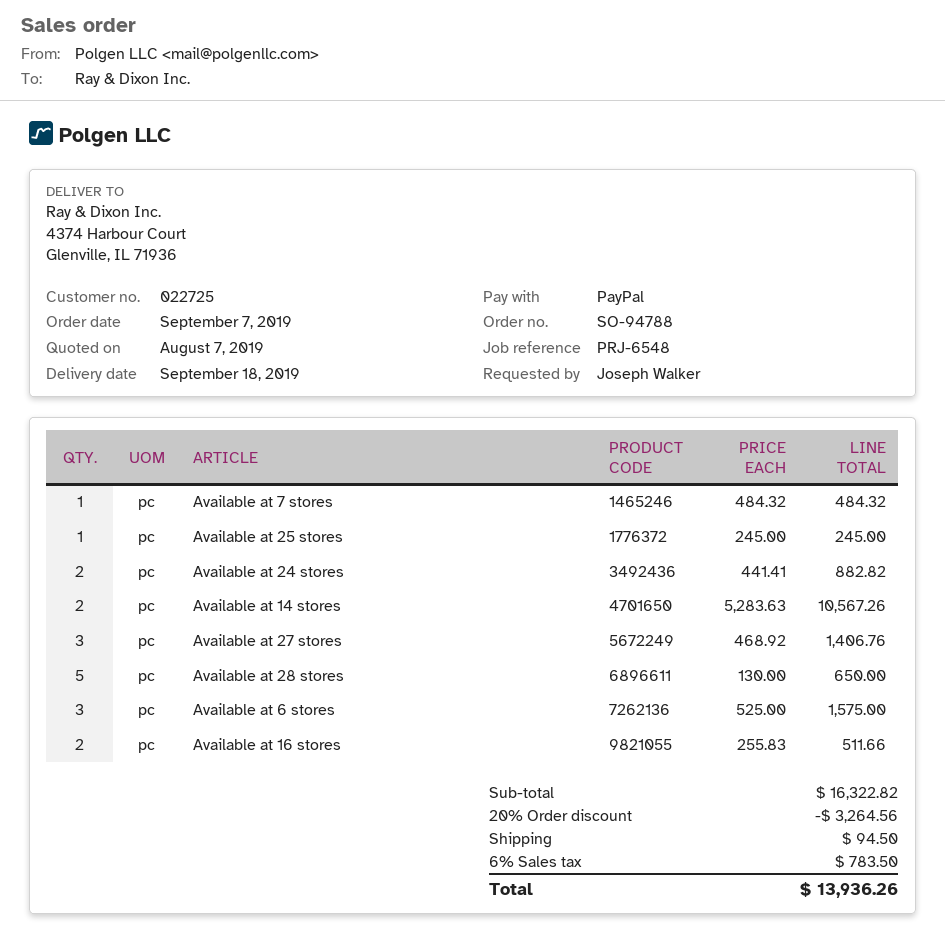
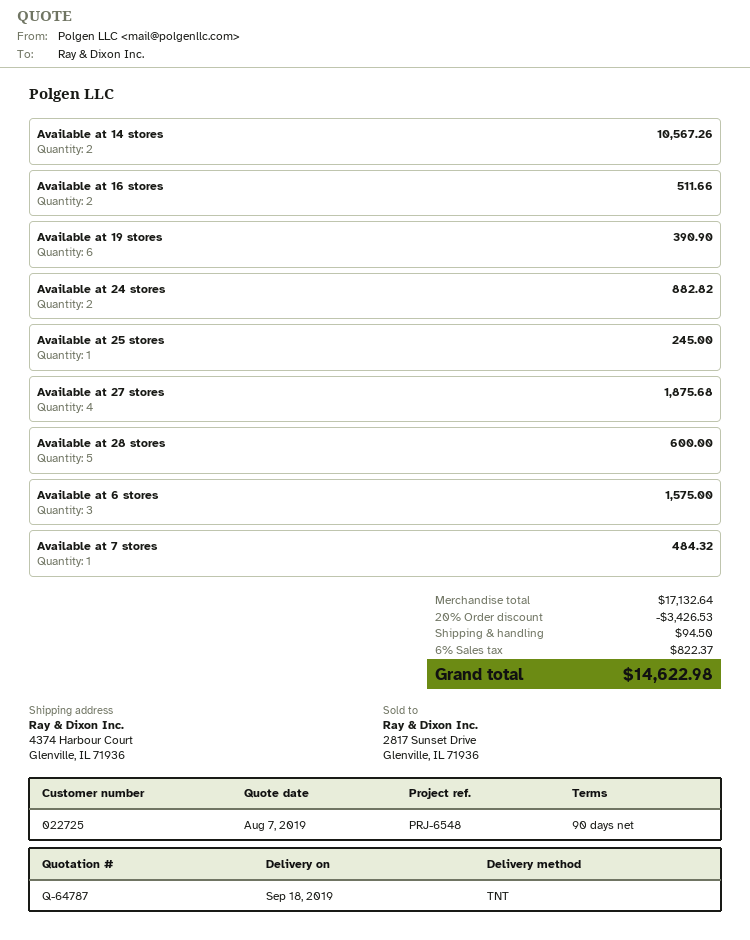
Available at 27 stores: 3 for 1406.76 -> 4 for 1875.68
Available at 28 stores: 5 for 650.00 -> 5 for 600.00
Available at 19 stores: none -> 6 for 390.90
subtotal: 16322.82 -> 17132.64
discount: 20% = 3264.56 -> 20% = 3426.53
tax: 6% = 783.50 -> 6% = 822.37
total: 13936.26 -> 14622.98

